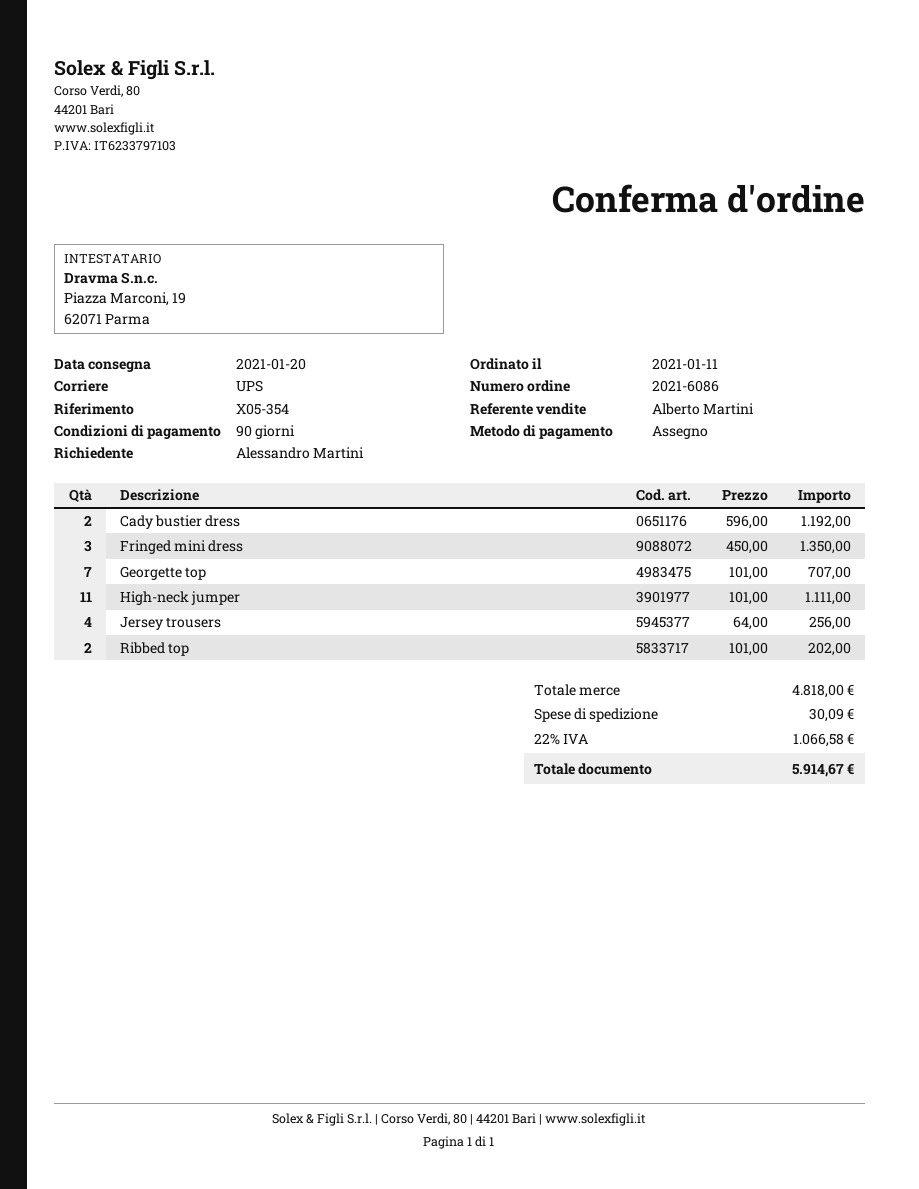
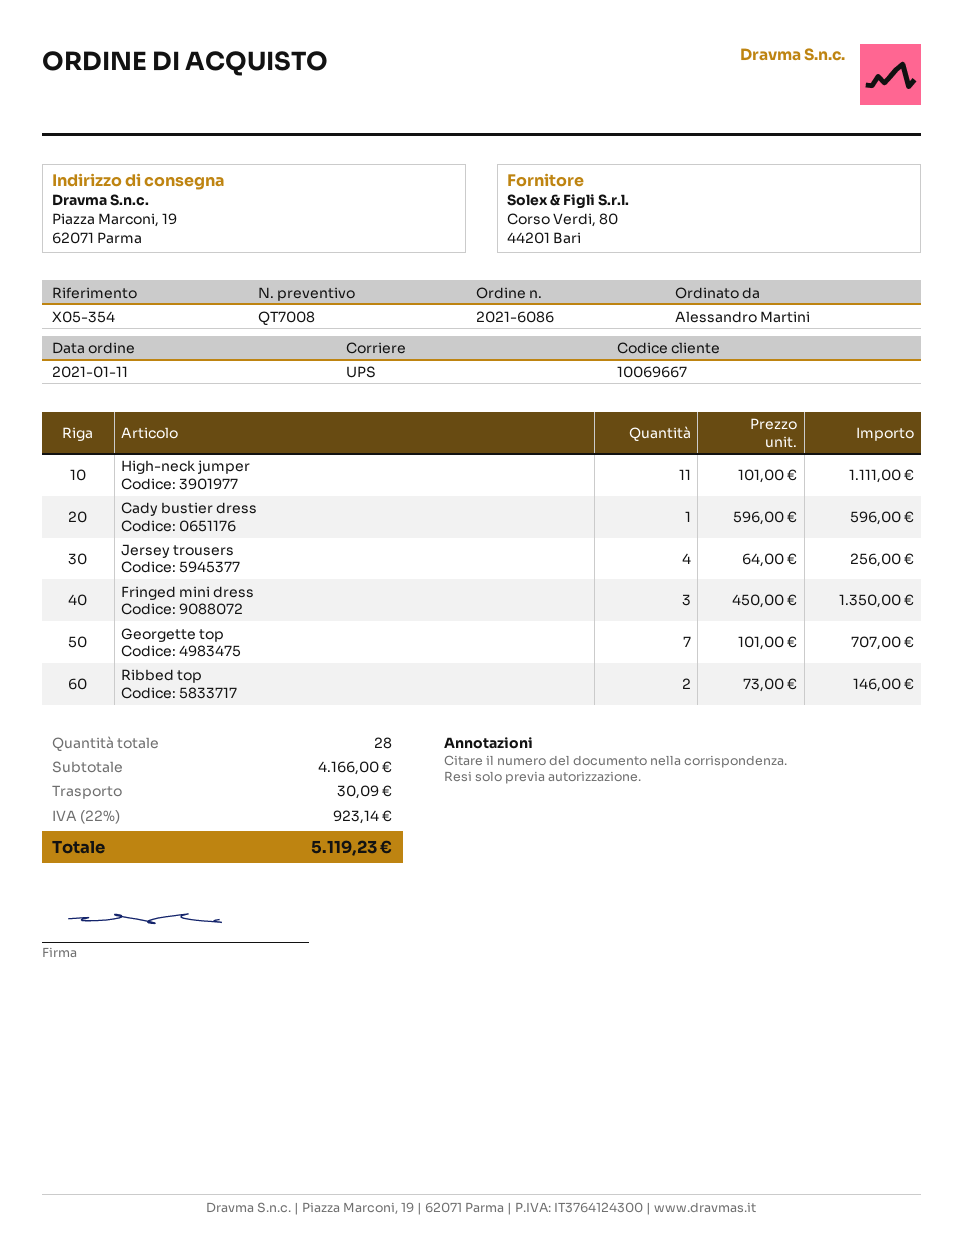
Cady bustier dress: 2 x 596.00 = 1192.00 -> 1 x 596.00 = 596.00
Ribbed top: 2 x 101.00 = 202.00 -> 2 x 73.00 = 146.00
subtotal: 4818.00 -> 4166.00
tax: 22% = 1066.58 -> 22% = 923.14
total: 5914.67 -> 5119.23

